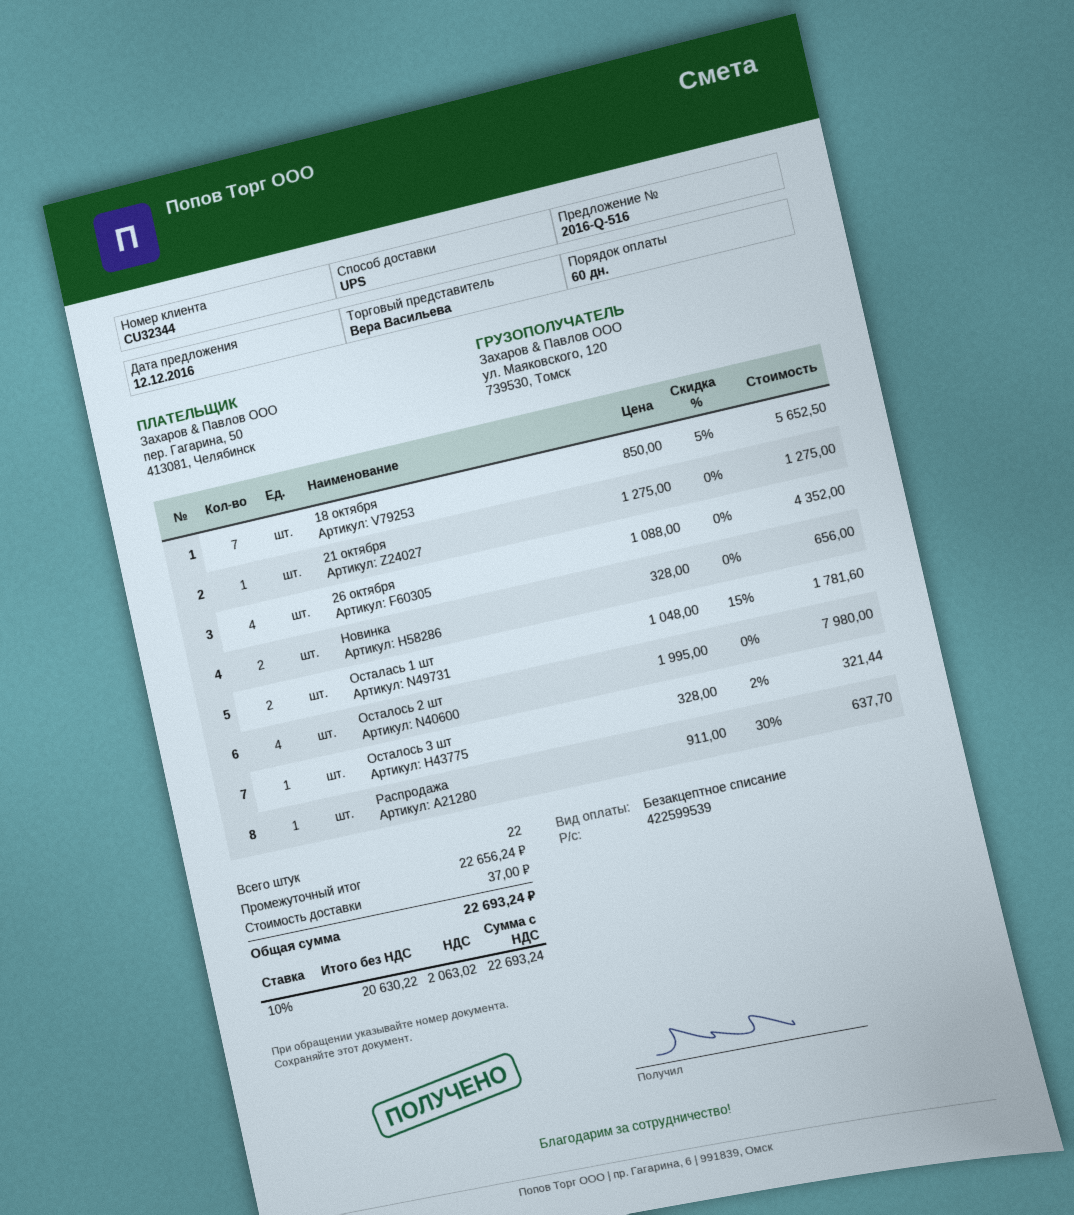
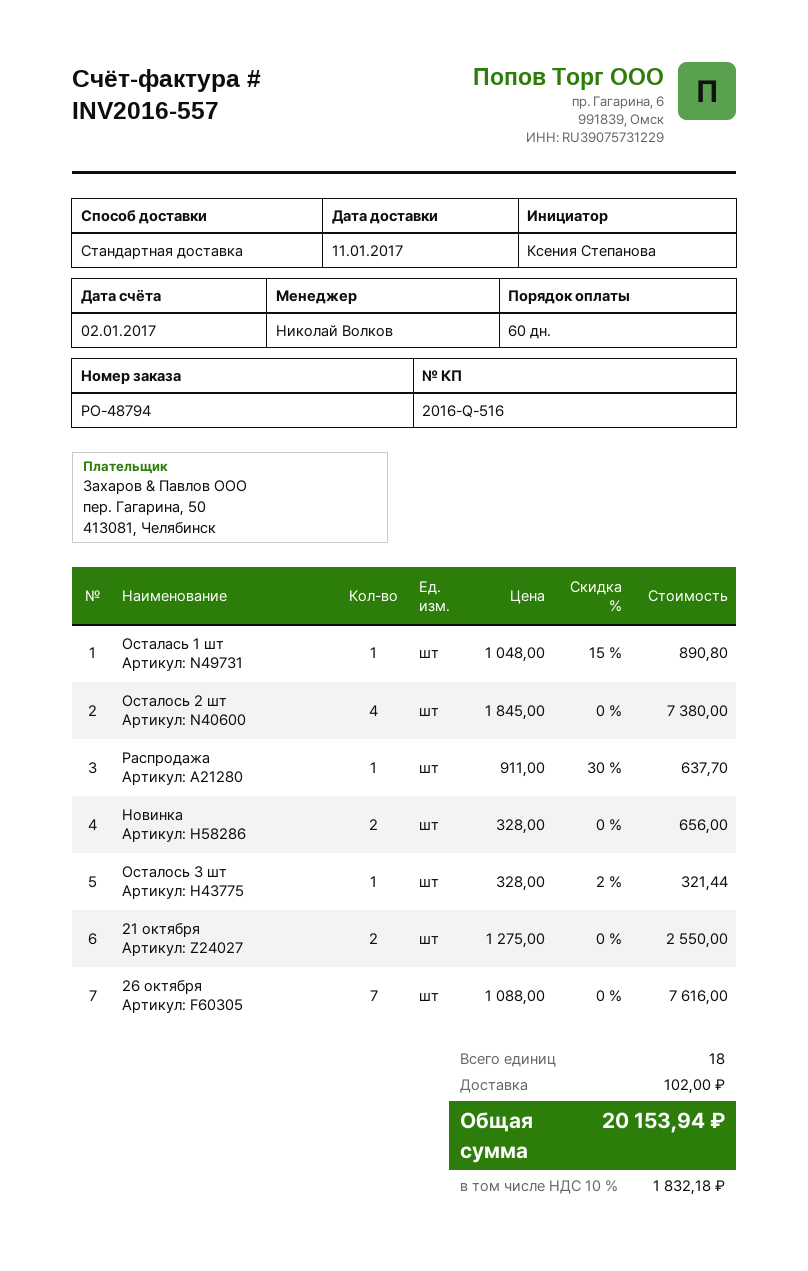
sales rep: Вера Васильева -> Николай Волков
shipping method: UPS -> standard
18 октября: 7 x 850.00 - 5% = 5652.50 -> none
21 октября: 1 x 1275.00 = 1275.00 -> 2 x 1275.00 = 2550.00
26 октября: 4 x 1088.00 = 4352.00 -> 7 x 1088.00 = 7616.00
Осталась 1 шт: 2 x 1048.00 - 15% = 1781.60 -> 1 x 1048.00 - 15% = 890.80
Осталось 2 шт: 4 x 1995.00 = 7980.00 -> 4 x 1845.00 = 7380.00
total quantity: 22 -> 18
shipping: 37.00 -> 102.00
tax: 10% = 2063.02 -> 10% = 1832.18
total: 22693.24 -> 20153.94

